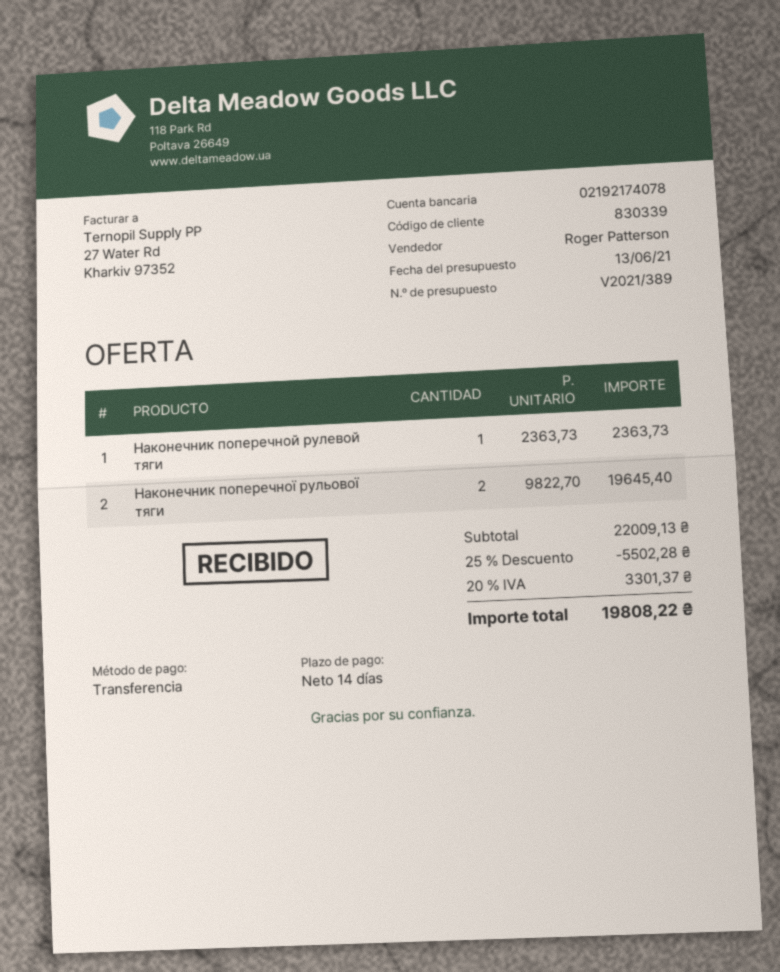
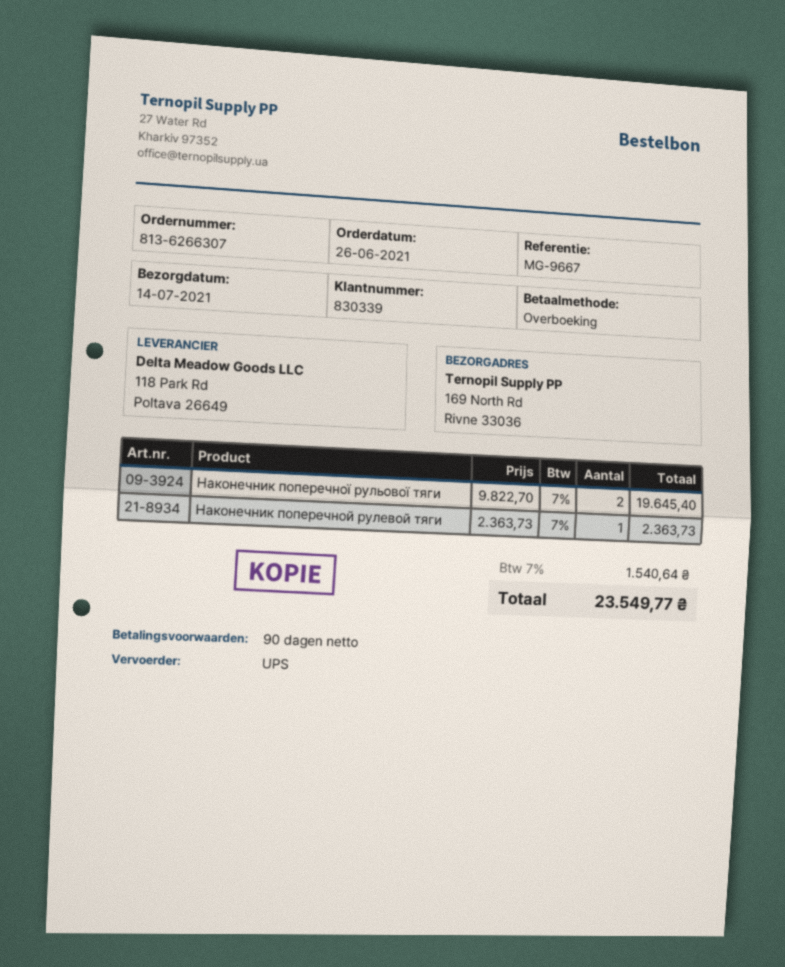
payment terms: 14 days -> 90 days
discount: 25% = 5502.28 -> none
tax: 20% = 3301.37 -> 7% = 1540.64
total: 19808.22 -> 23549.77

